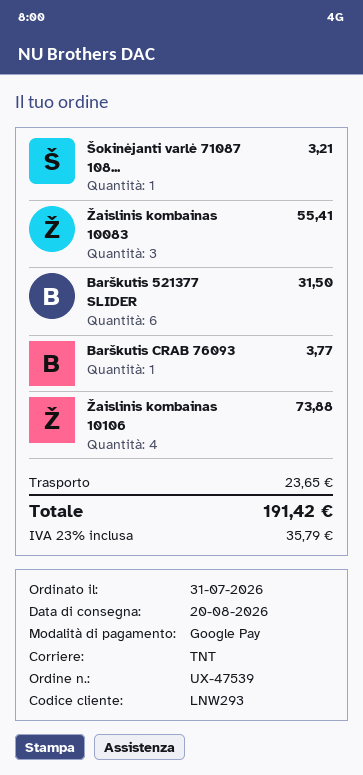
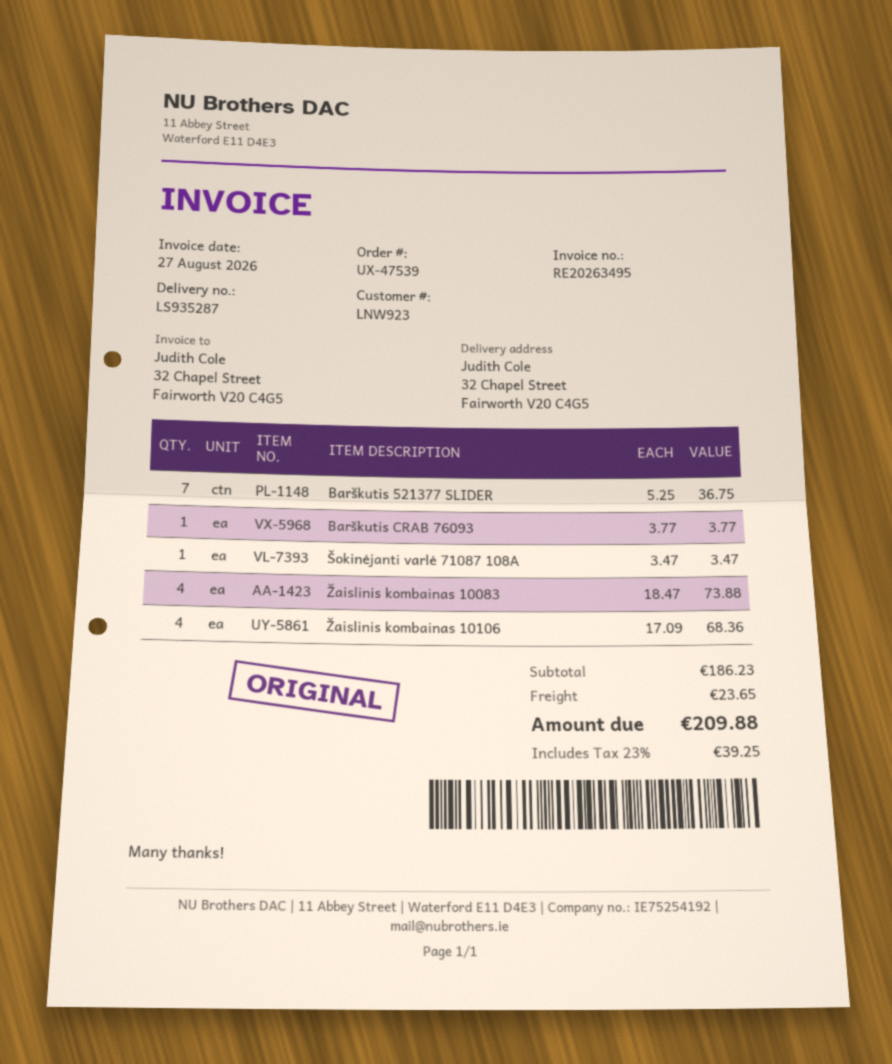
customer number: LNW293 -> LNW923
Šokinėjanti varlė 71087 108...: 1 for 3.21 -> 1 for 3.47
Žaislinis kombainas 10083: 3 for 55.41 -> 4 for 73.88
Barškutis 521377 SLIDER: 6 for 31.50 -> 7 for 36.75
Žaislinis kombainas 10106: 4 for 73.88 -> 4 for 68.36
tax: 23% = 35.79 -> 23% = 39.25
total: 191.42 -> 209.88

